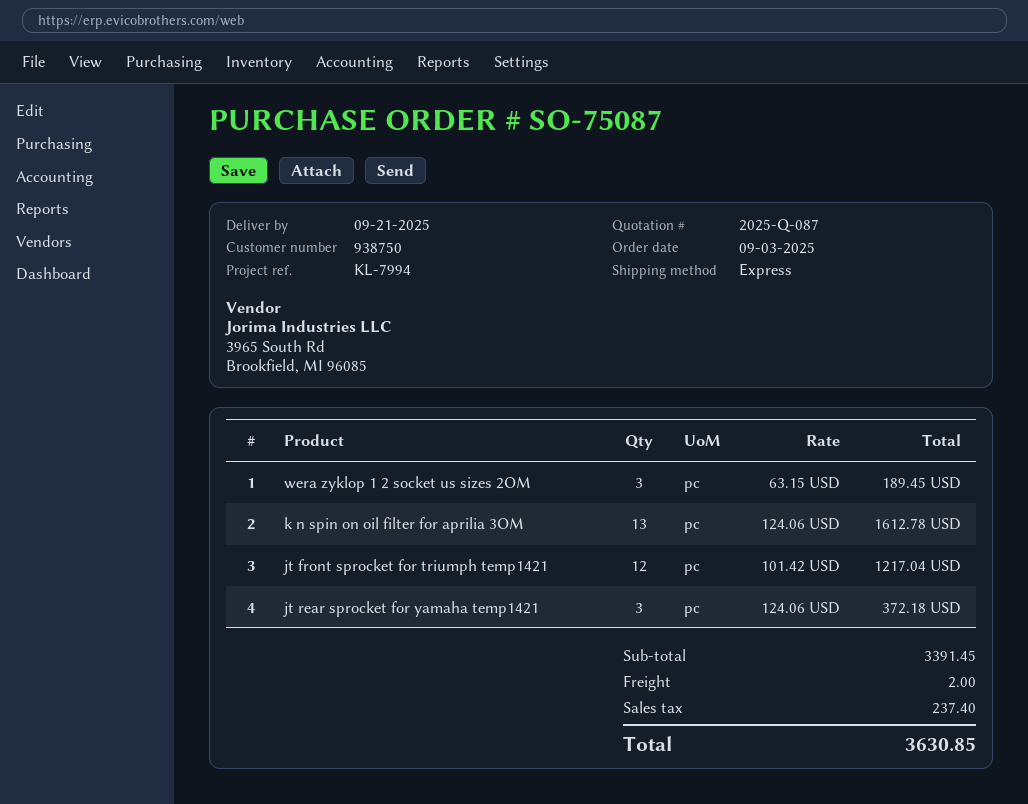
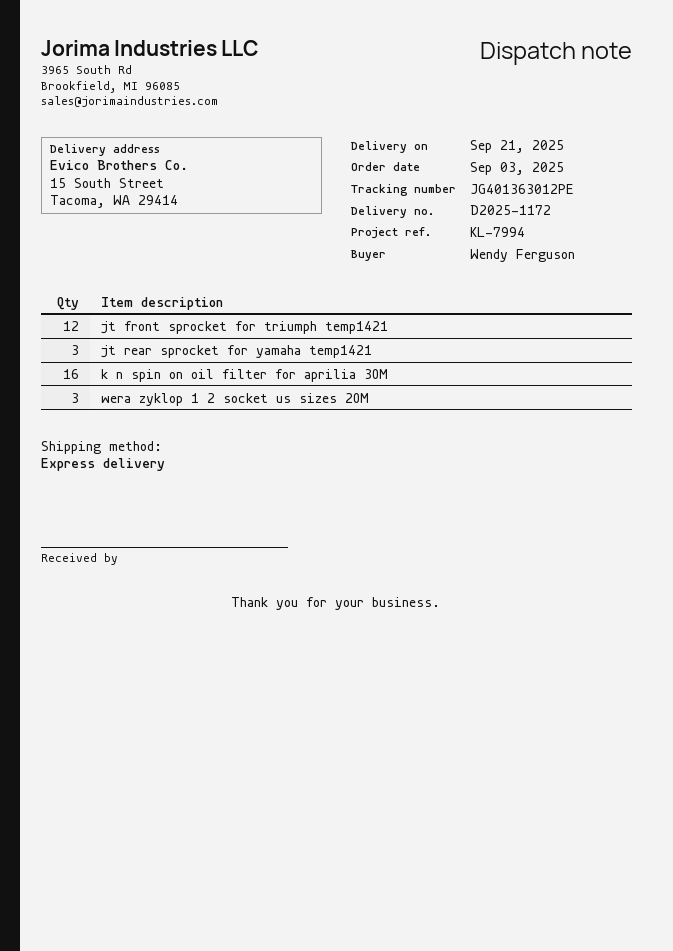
k n spin on oil filter for aprilia 3OM: 13 -> 16

